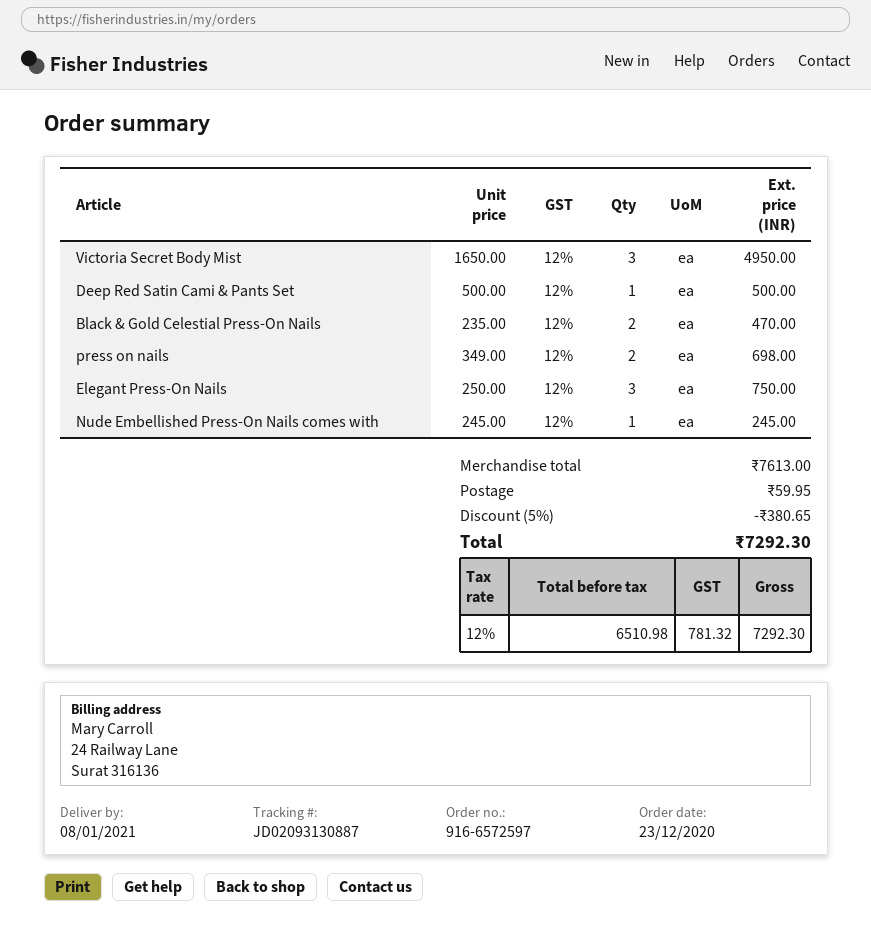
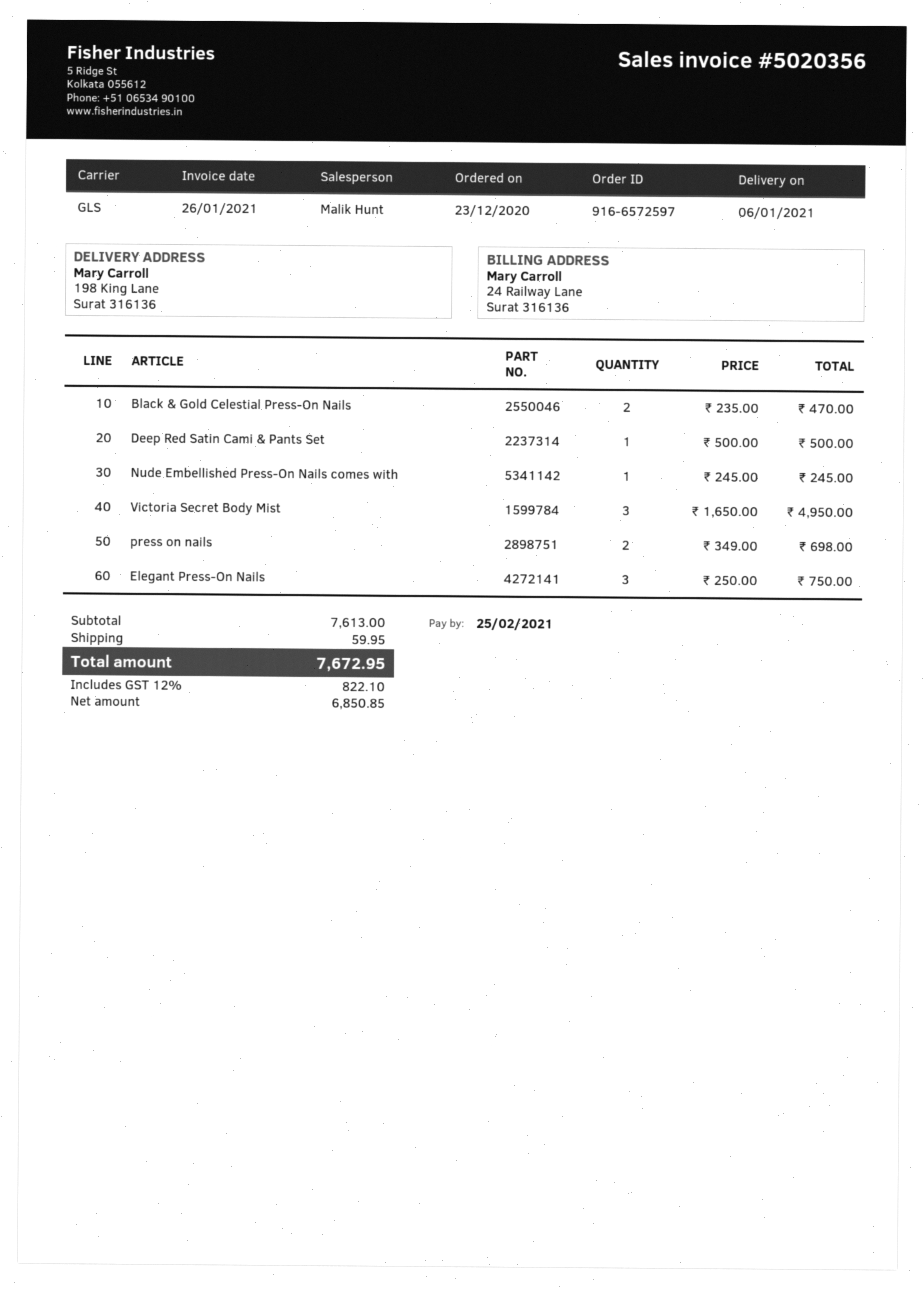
delivery date: 2021-01-08 -> 2021-01-06
discount: 5% = 380.65 -> none
net: 6510.98 -> 6850.85
tax: 12% = 781.32 -> 12% = 822.10
total: 7292.30 -> 7672.95

